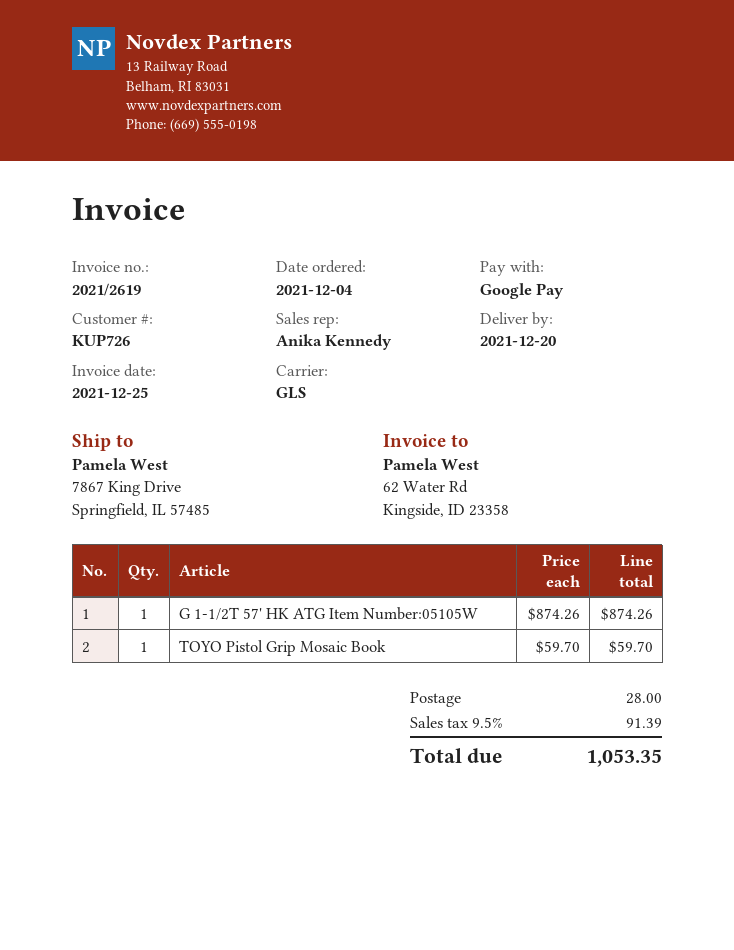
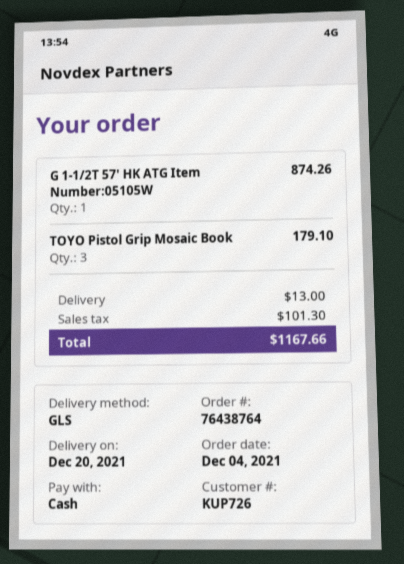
payment method: Google Pay -> cash
TOYO Pistol Grip Mosaic Book: 1 for 59.70 -> 3 for 179.10
shipping: 28.00 -> 13.00
tax: 91.39 -> 101.30
total: 1053.35 -> 1167.66

